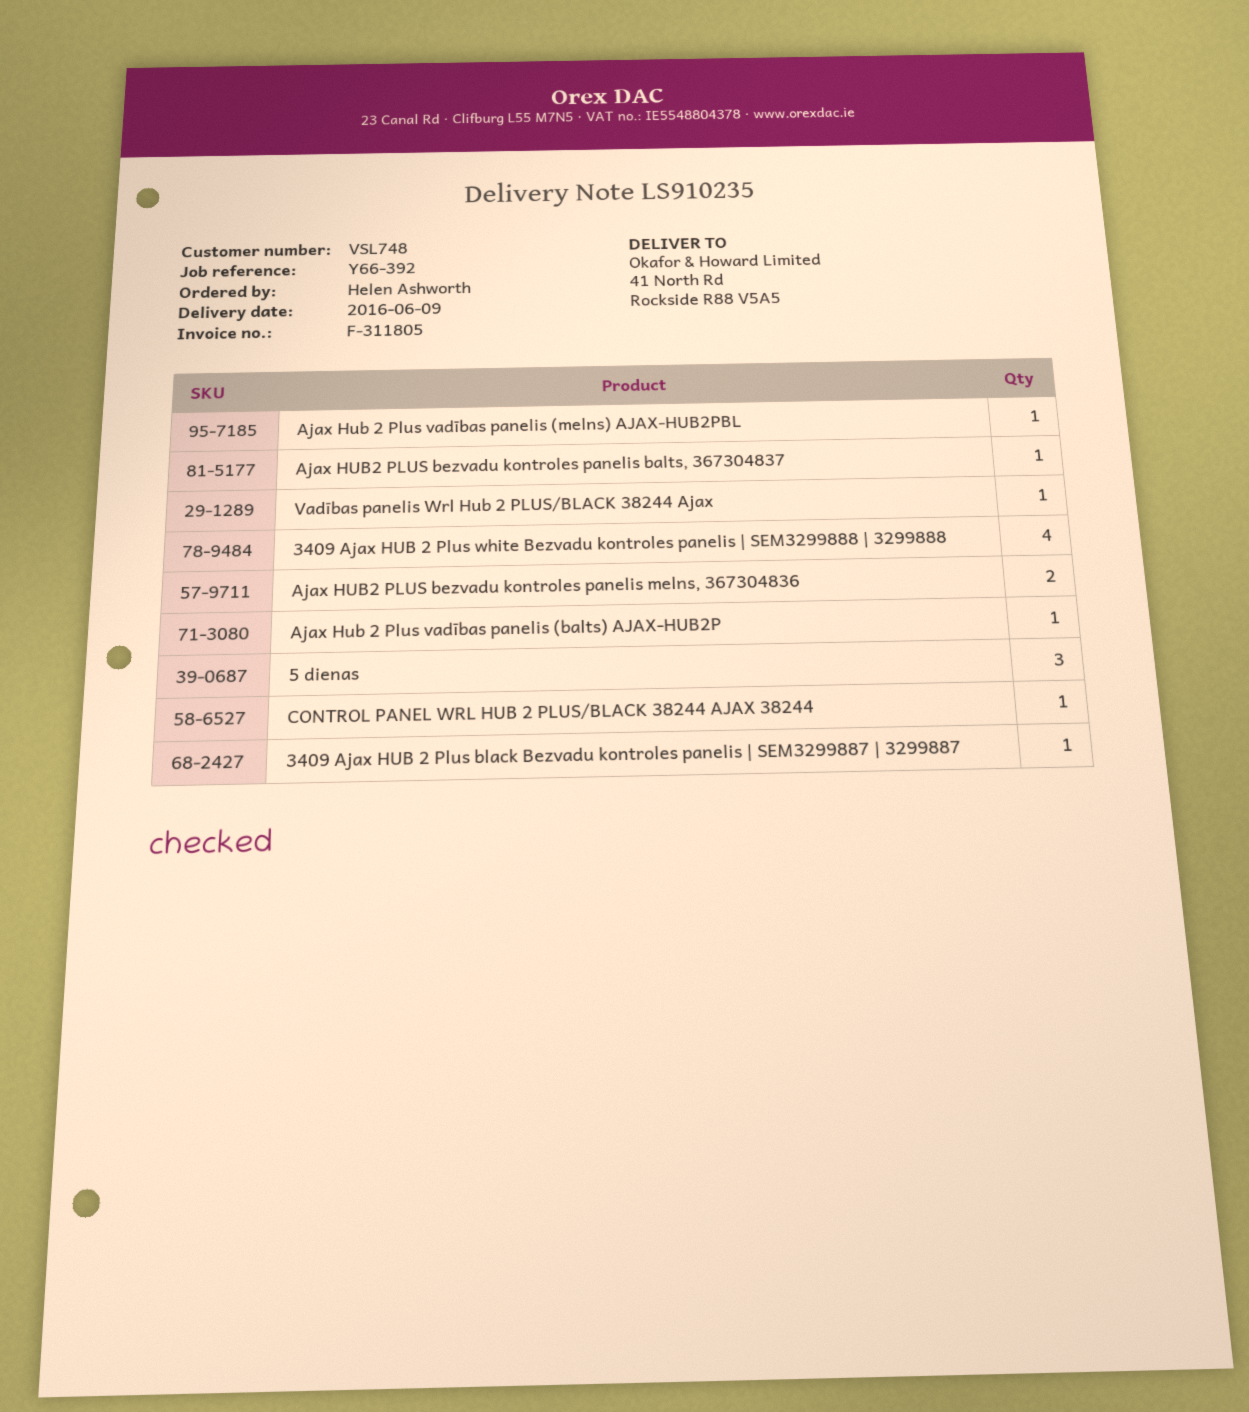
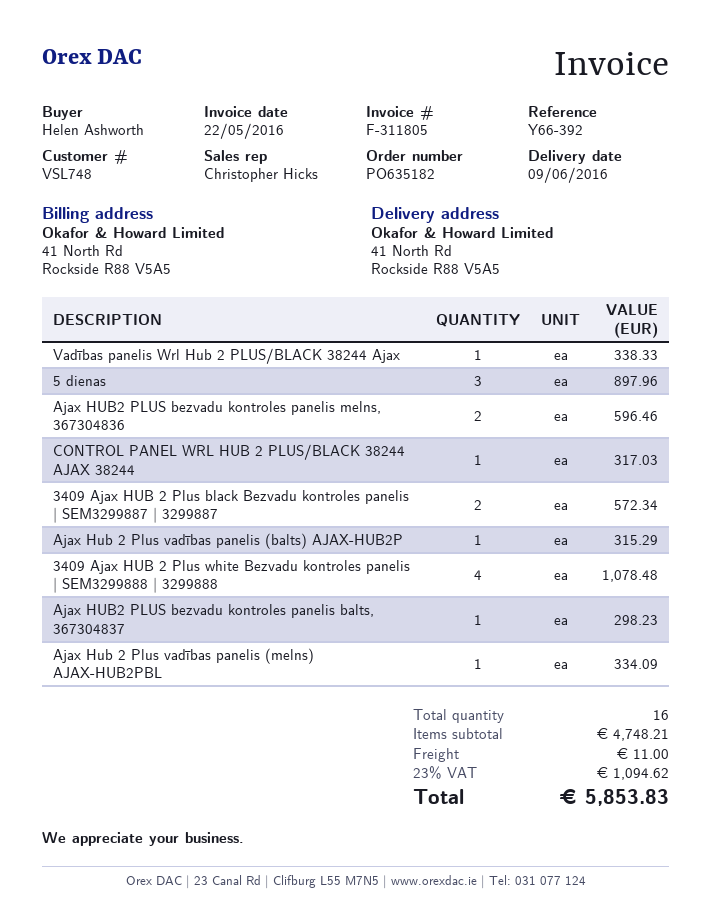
3409 Ajax HUB 2 Plus black Bezvadu kontroles panelis | SEM3299887 | 3299887: 1 -> 2

